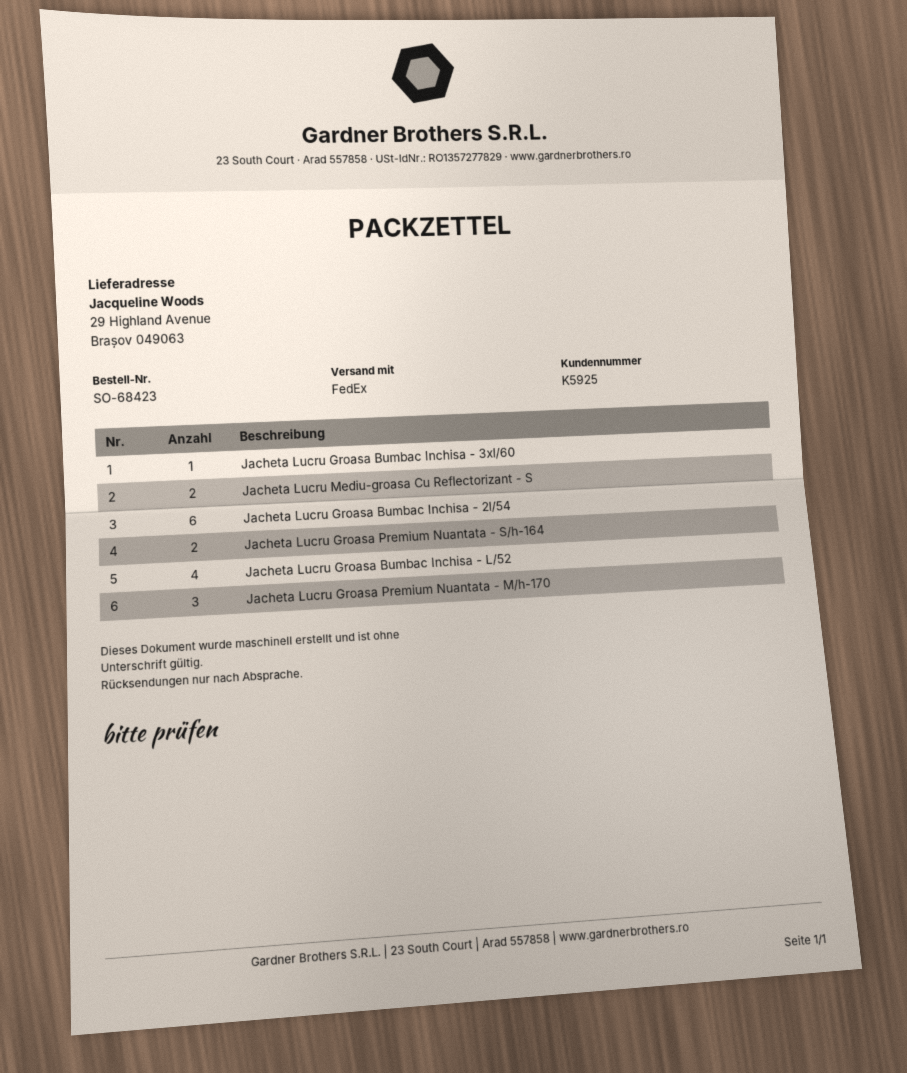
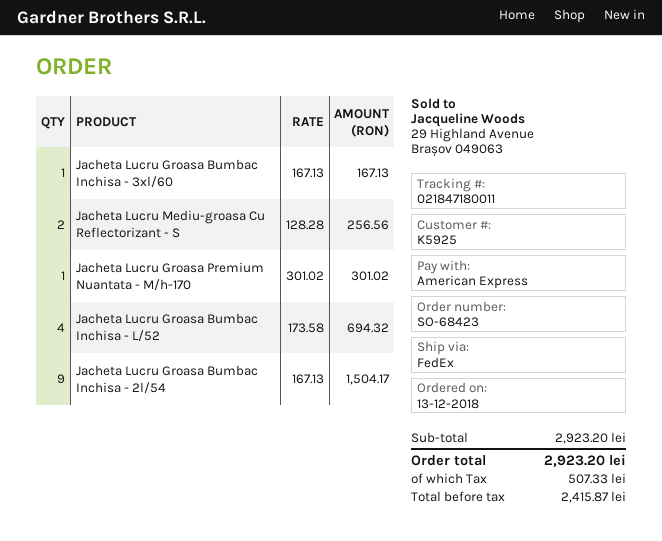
Jacheta Lucru Groasa Bumbac Inchisa - 2l/54: 6 -> 9
Jacheta Lucru Groasa Premium Nuantata - S/h-164: 2 -> none
Jacheta Lucru Groasa Premium Nuantata - M/h-170: 3 -> 1

